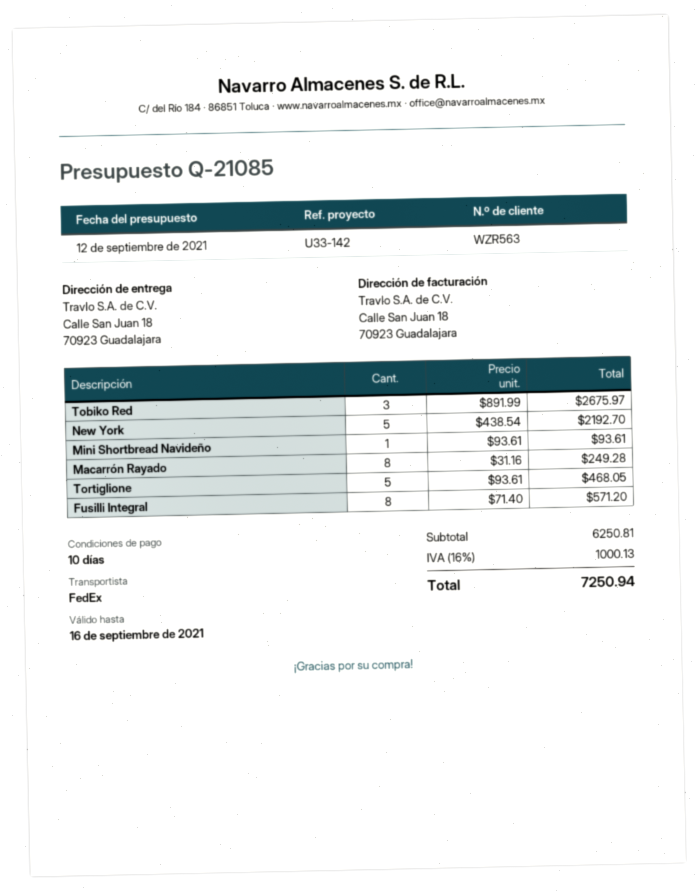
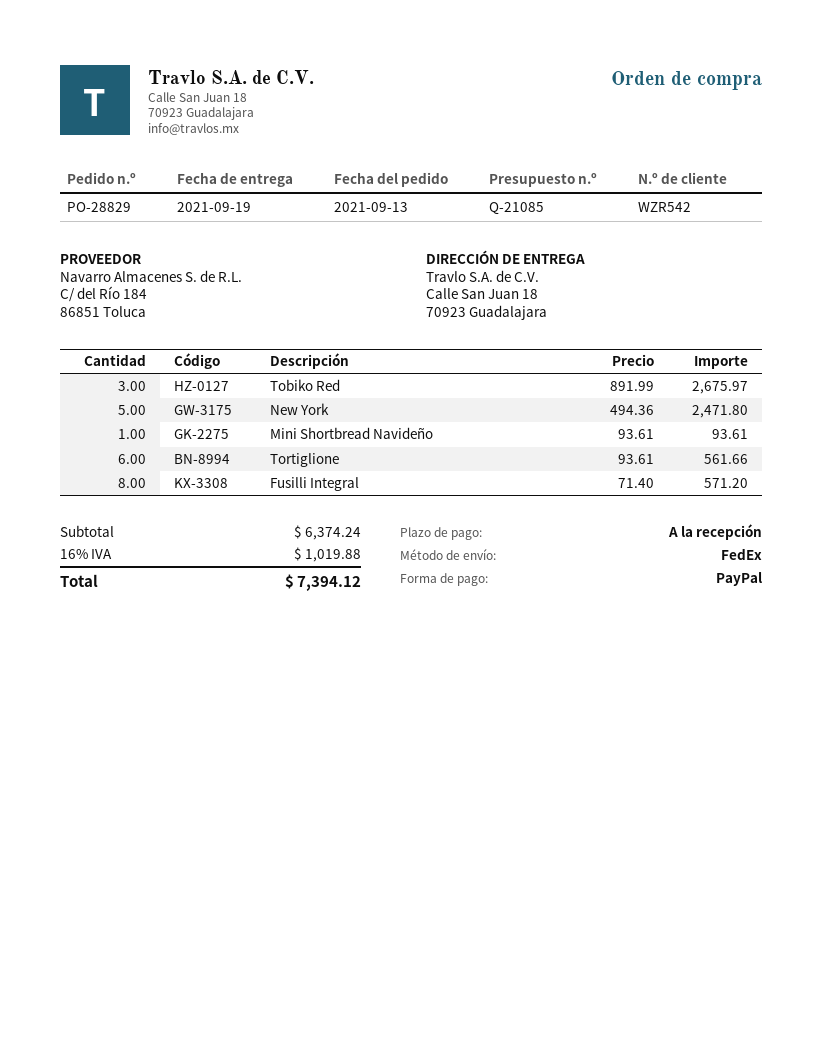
payment terms: 10 days -> on receipt
customer number: WZR563 -> WZR542
New York: 5 x 438.54 = 2192.70 -> 5 x 494.36 = 2471.80
Macarrón Rayado: 8 x 31.16 = 249.28 -> none
Tortiglione: 5 x 93.61 = 468.05 -> 6 x 93.61 = 561.66
subtotal: 6250.81 -> 6374.24
tax: 16% = 1000.13 -> 16% = 1019.88
total: 7250.94 -> 7394.12

